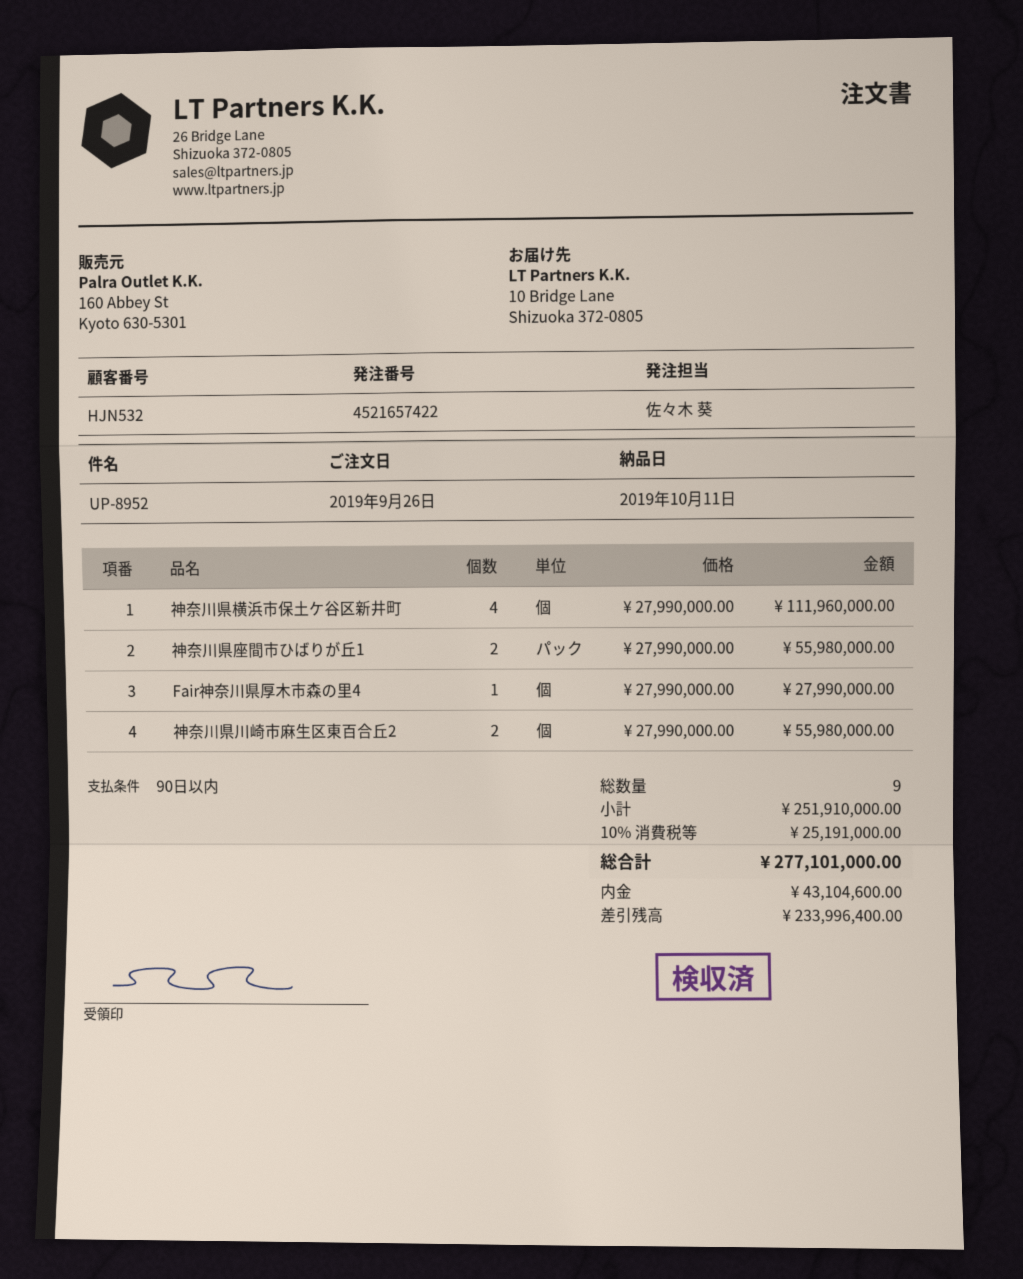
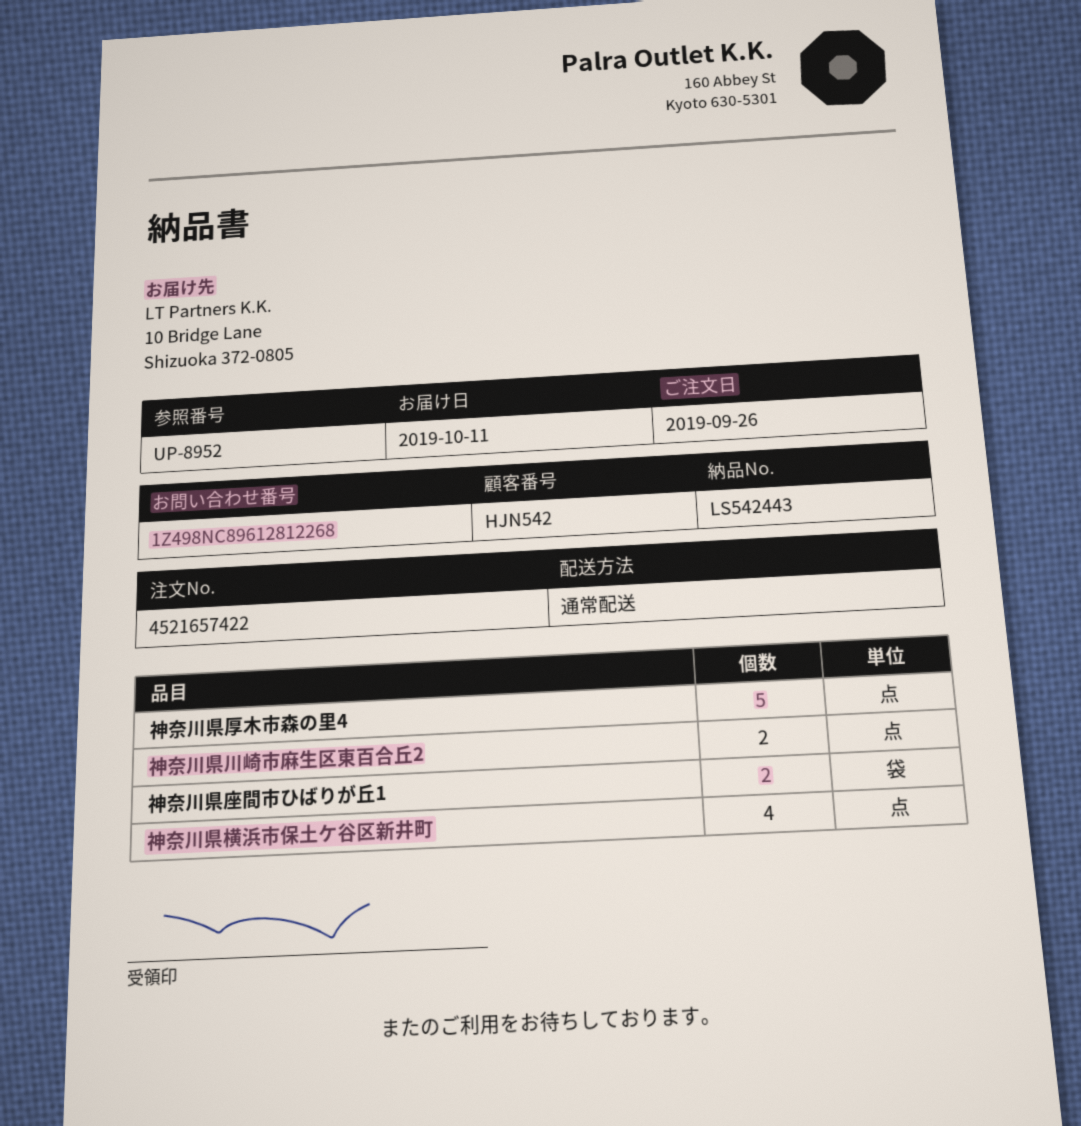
customer number: HJN532 -> HJN542
Fair神奈川県厚木市森の里4: 1 -> none
神奈川県厚木市森の里4: none -> 5

